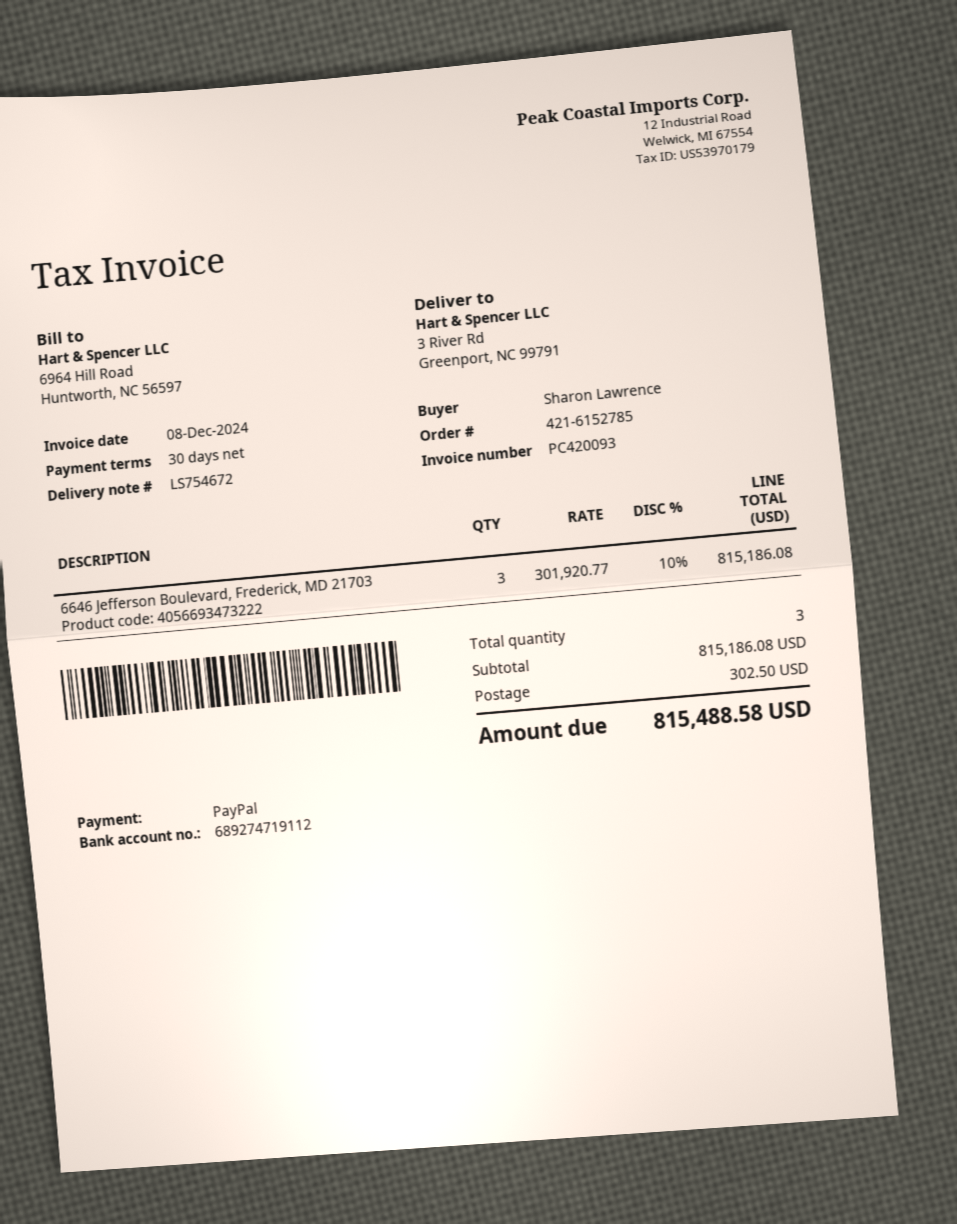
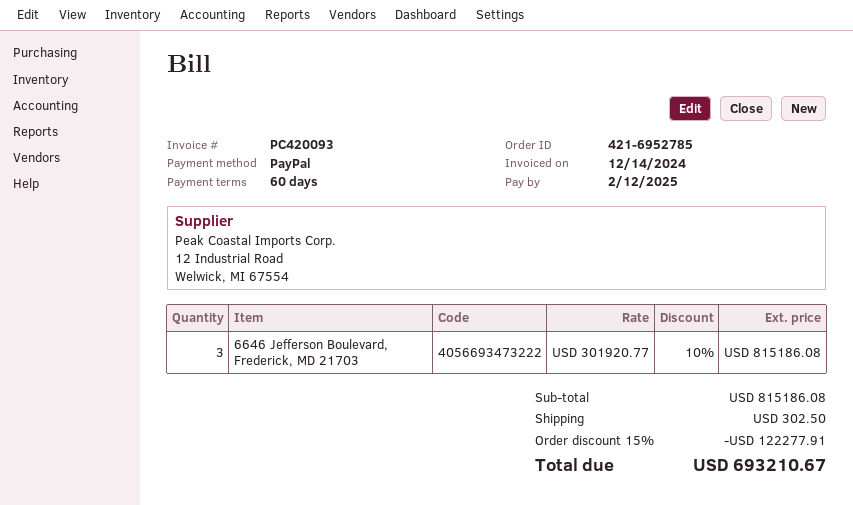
order number: 421-6152785 -> 421-6952785
invoice date: 2024-12-08 -> 2024-12-14
payment terms: 30 days -> 60 days
discount: none -> 15% = 122277.91
total: 815488.58 -> 693210.67

